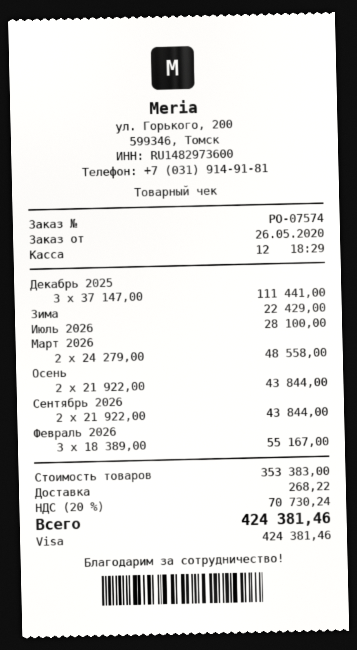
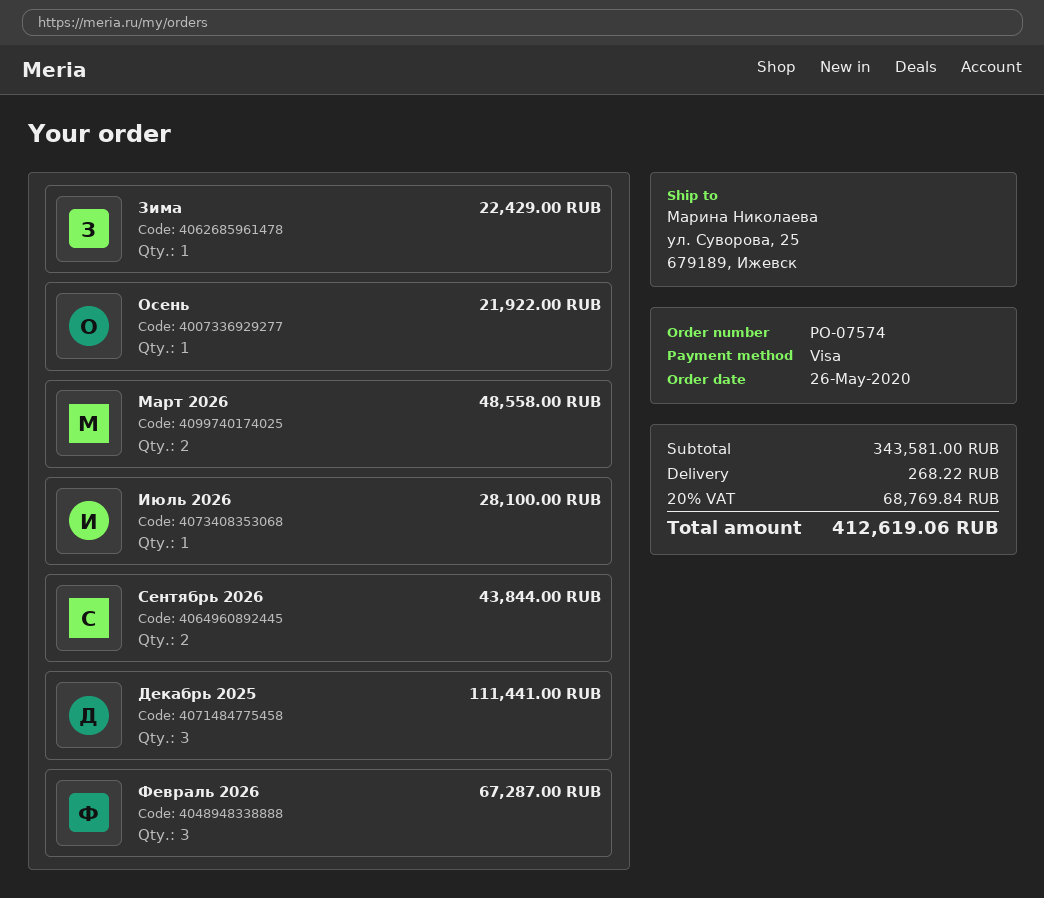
Осень: 2 for 43844.00 -> 1 for 21922.00
Февраль 2026: 3 for 55167.00 -> 3 for 67287.00
subtotal: 353383.00 -> 343581.00
tax: 20% = 70730.24 -> 20% = 68769.84
total: 424381.46 -> 412619.06

